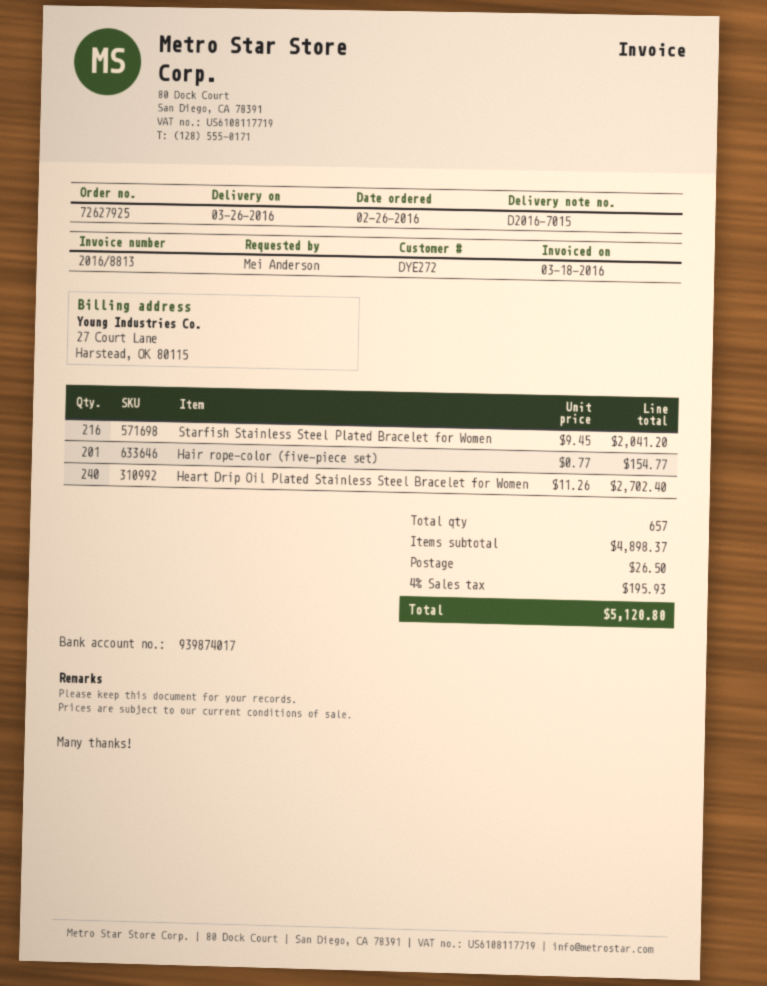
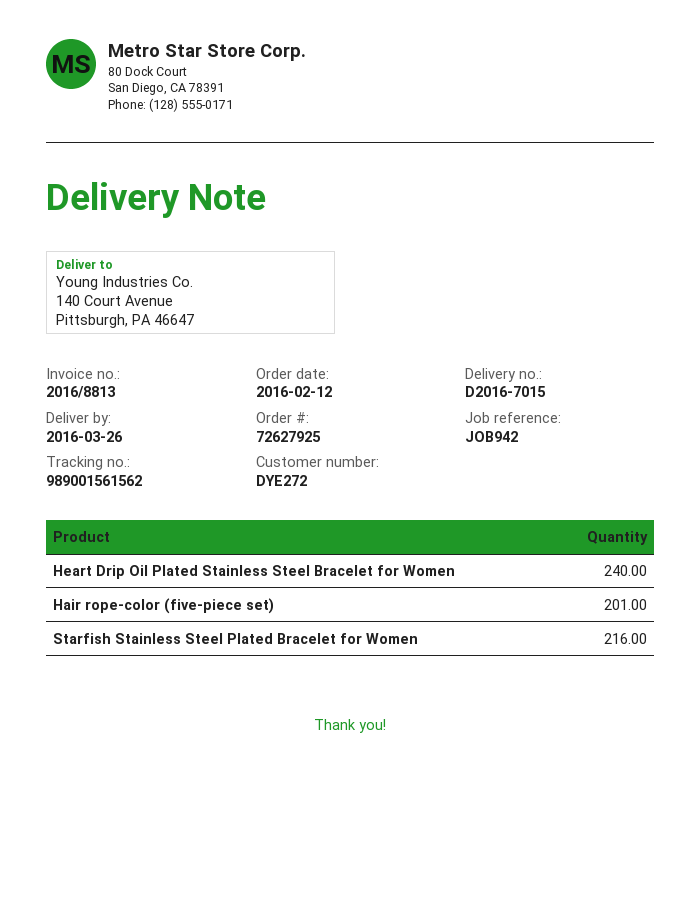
order date: 2016-02-26 -> 2016-02-12

